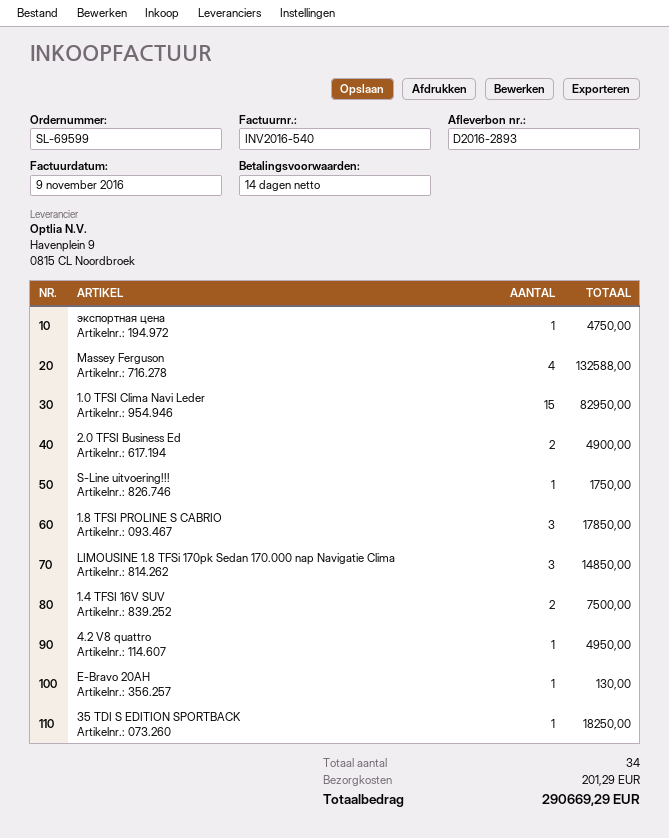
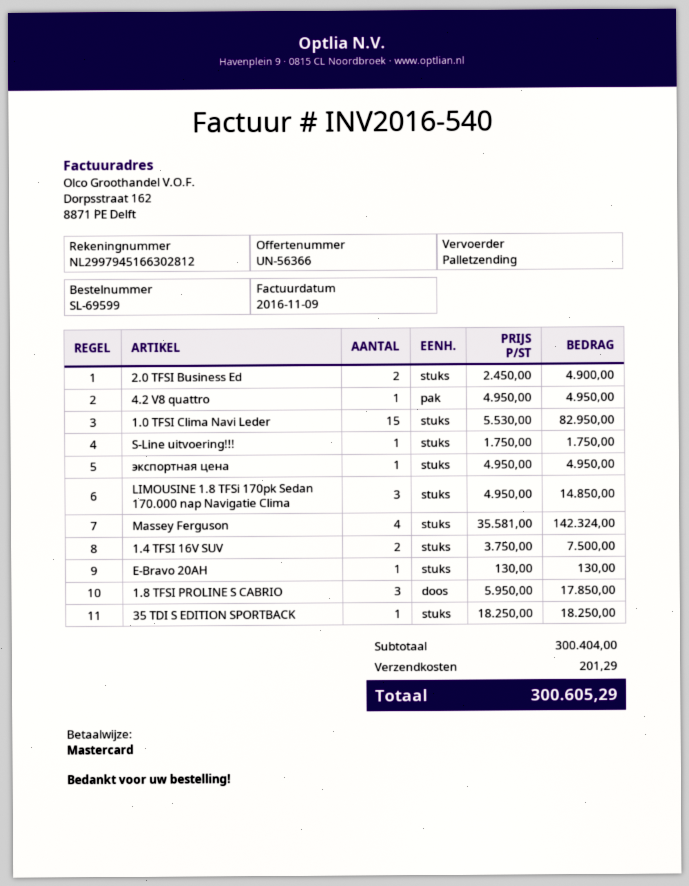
экспортная цена: 1 for 4750.00 -> 1 for 4950.00
Massey Ferguson: 4 for 132588.00 -> 4 for 142324.00
total: 290669.29 -> 300605.29

